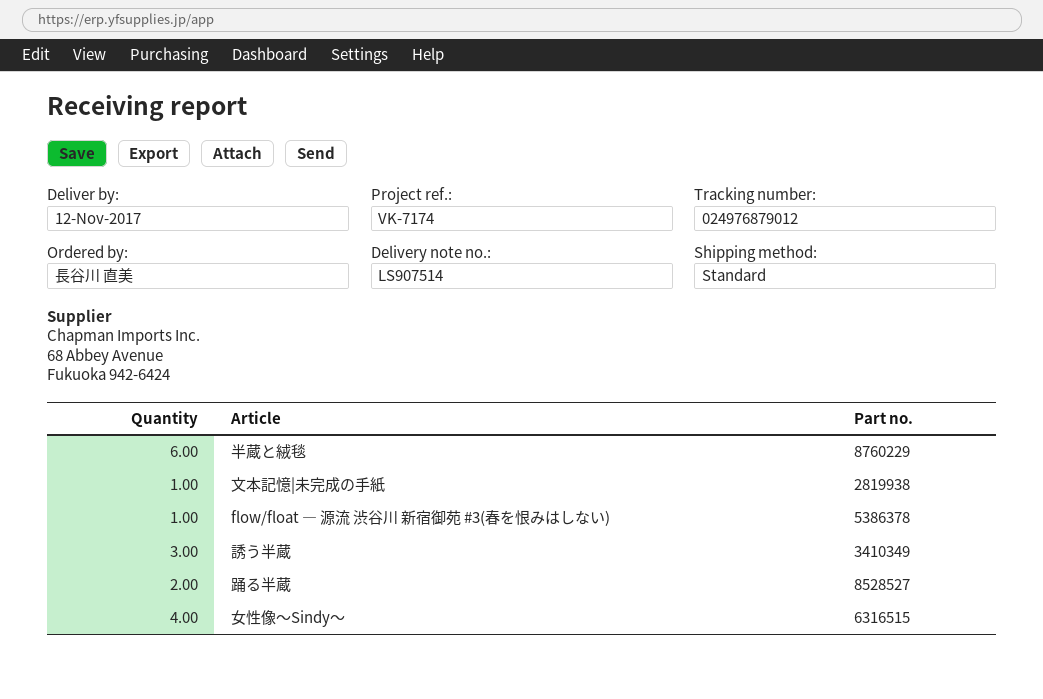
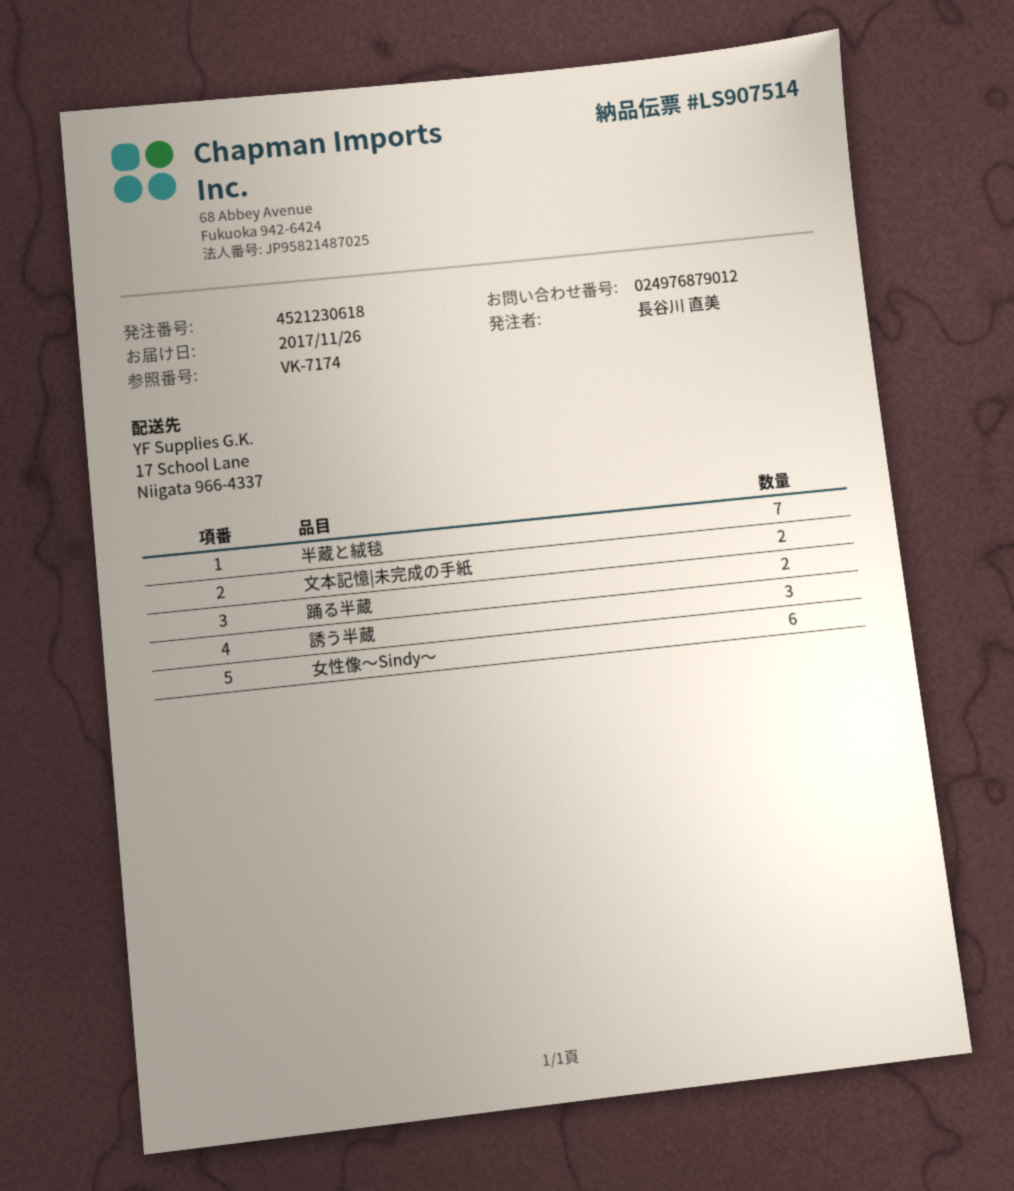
delivery date: 2017-11-12 -> 2017-11-26
半蔵と絨毯: 6 -> 7
文本記憶|未完成の手紙: 1 -> 2
flow/float ― 源流 渋谷川 新宿御苑 #3(春を恨みはしない): 1 -> none
女性像〜Sindy〜: 4 -> 6

